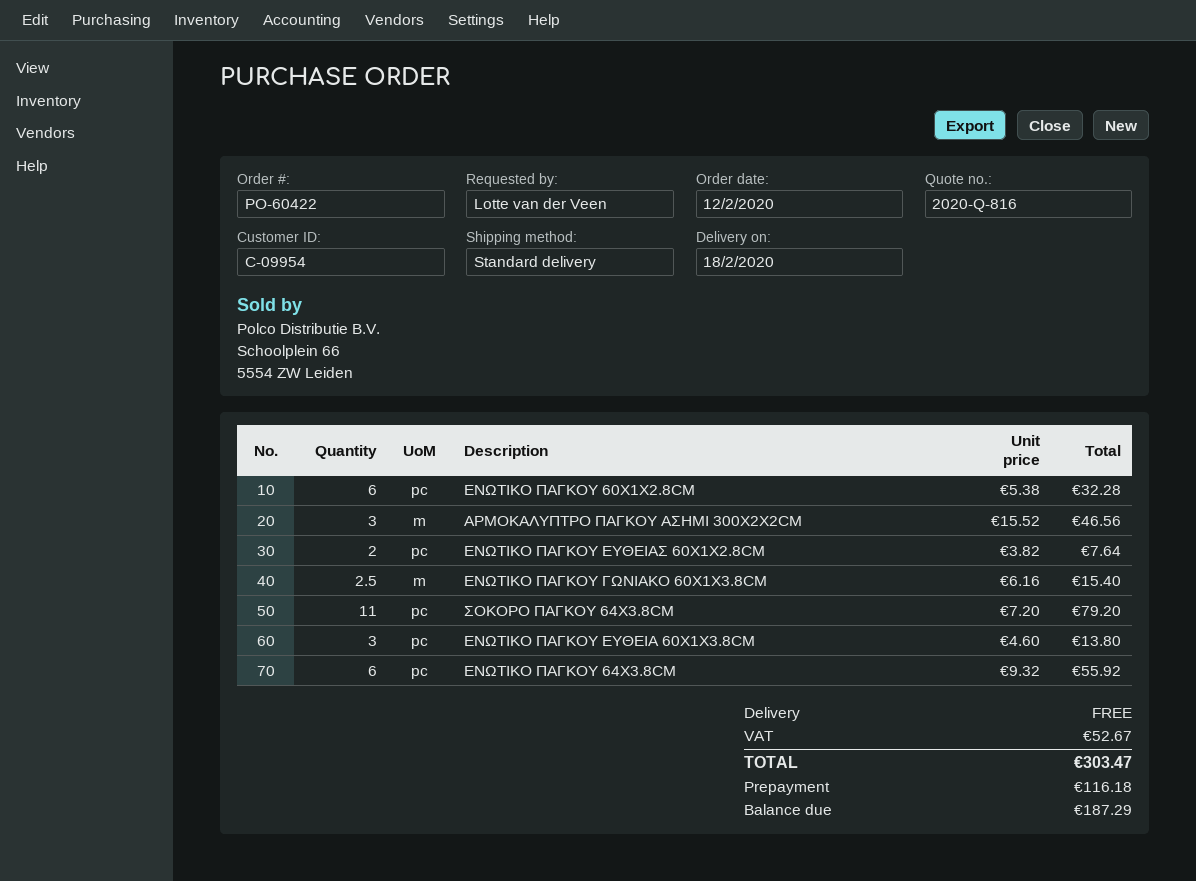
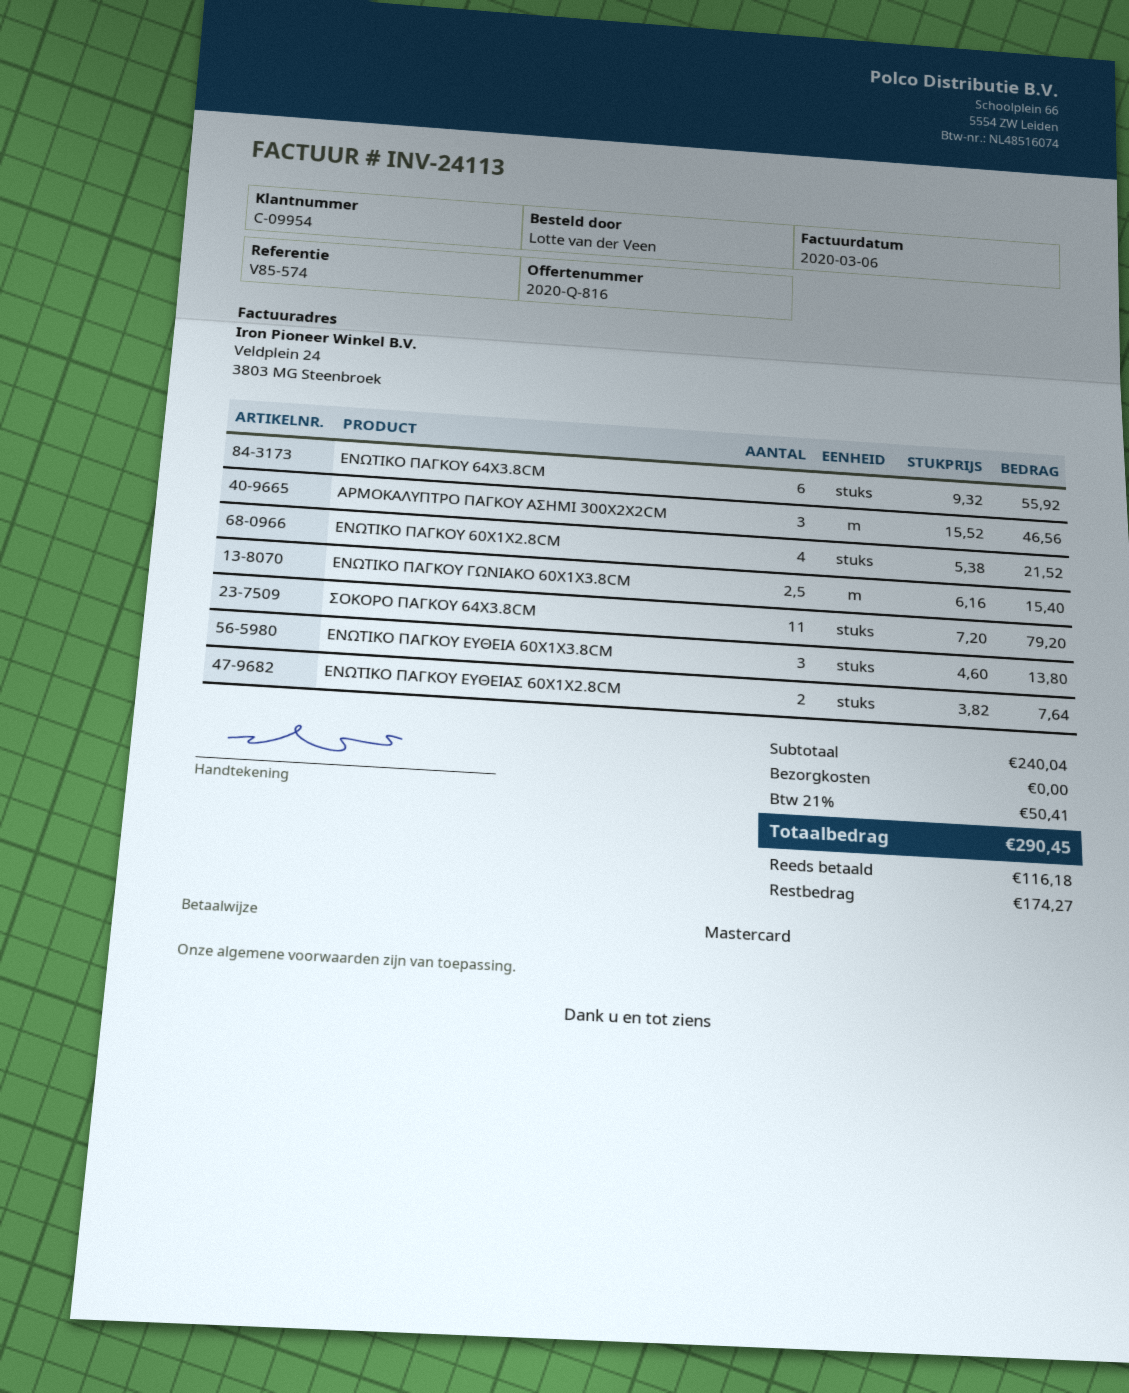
ΕΝΩΤΙΚΟ ΠΑΓΚΟΥ 60X1X2.8CM: 6 x 5.38 = 32.28 -> 4 x 5.38 = 21.52
tax: 52.67 -> 50.41
total: 303.47 -> 290.45
balance: 187.29 -> 174.27

